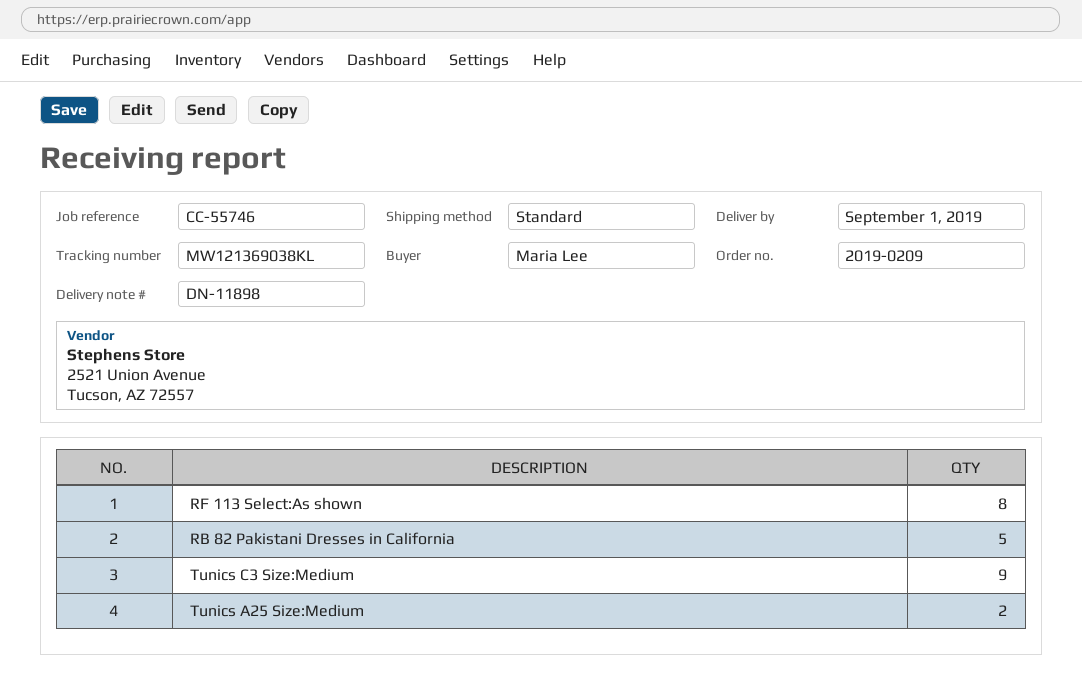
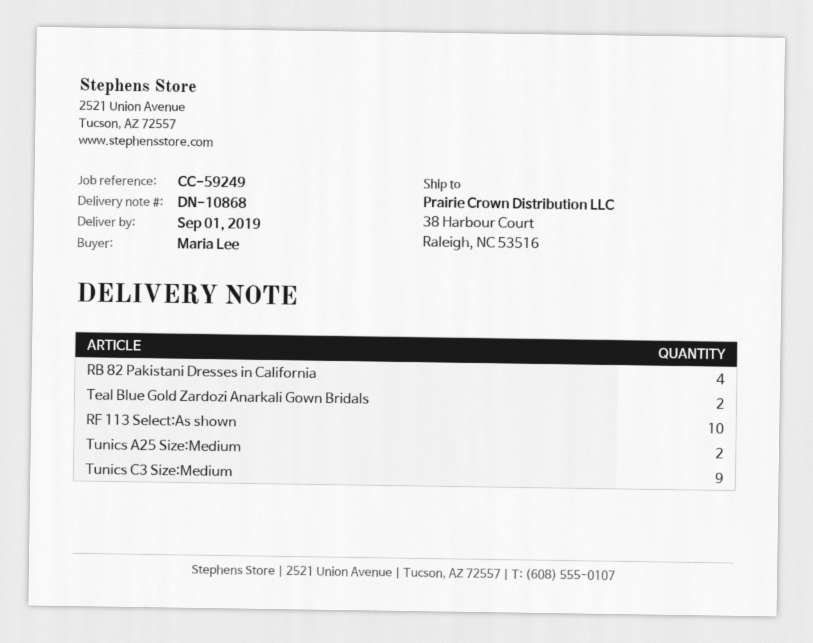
delivery note number: DN-11898 -> DN-10868
reference: CC-55746 -> CC-59249
RF 113 Select:As shown: 8 -> 10
RB 82 Pakistani Dresses in California: 5 -> 4
Teal Blue Gold Zardozi Anarkali Gown Bridals: none -> 2

